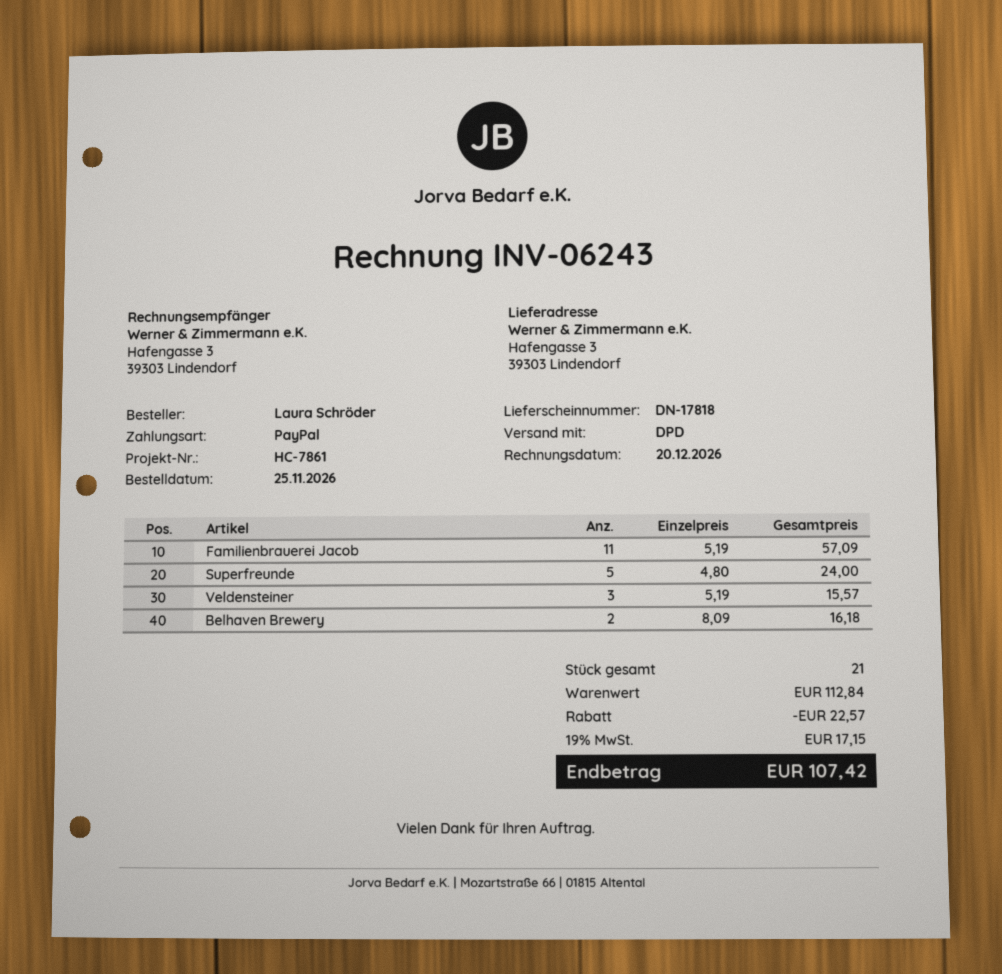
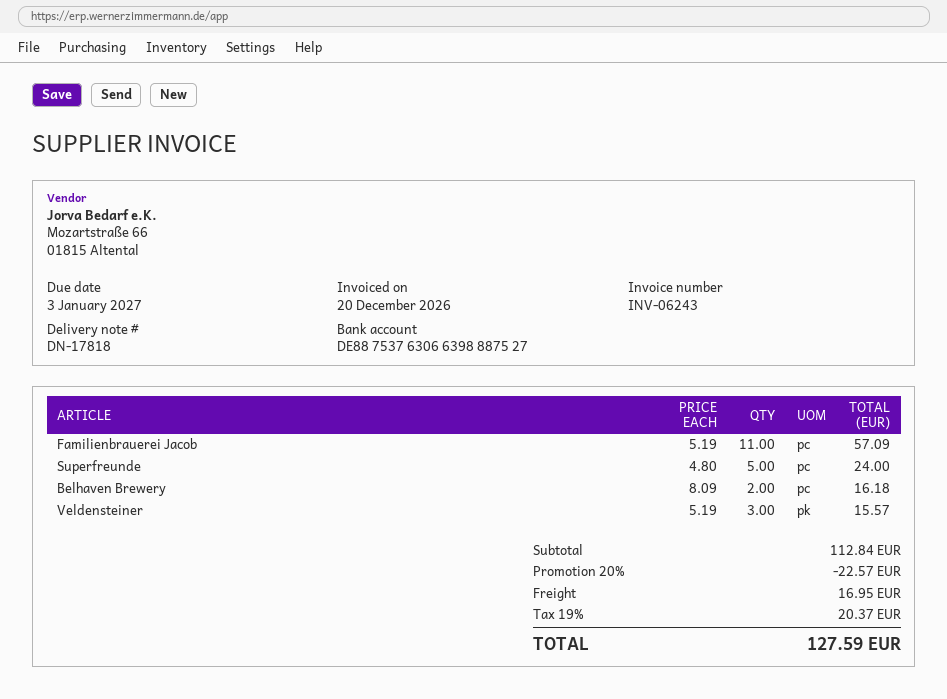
shipping: none -> 16.95
tax: 19% = 17.15 -> 19% = 20.37
total: 107.42 -> 127.59

